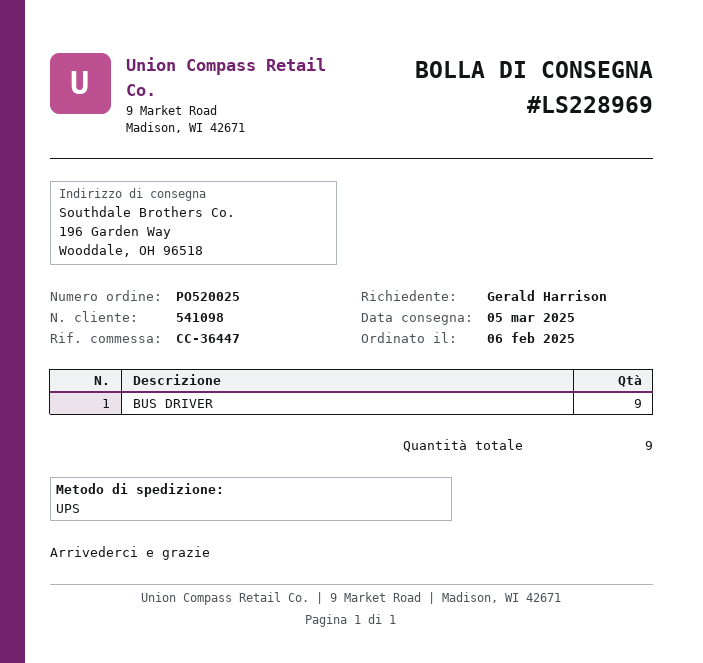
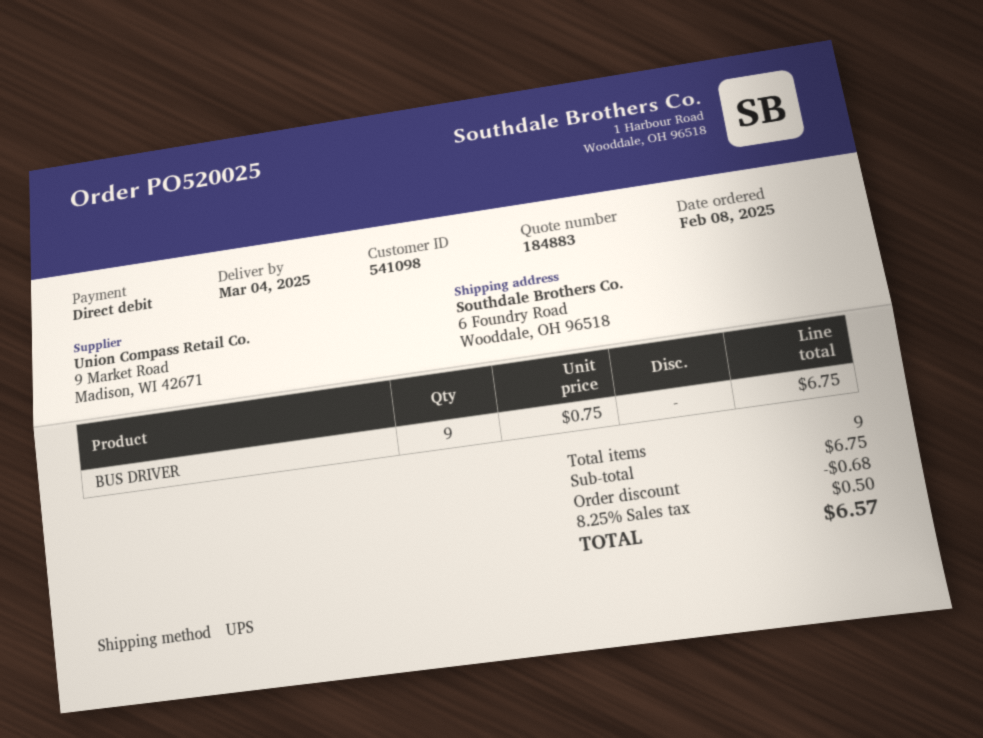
order date: 2025-02-06 -> 2025-02-08
delivery date: 2025-03-05 -> 2025-03-04
ship to: 196 Garden Way, Wooddale, OH 96518 -> 6 Foundry Road, Wooddale, OH 96518

